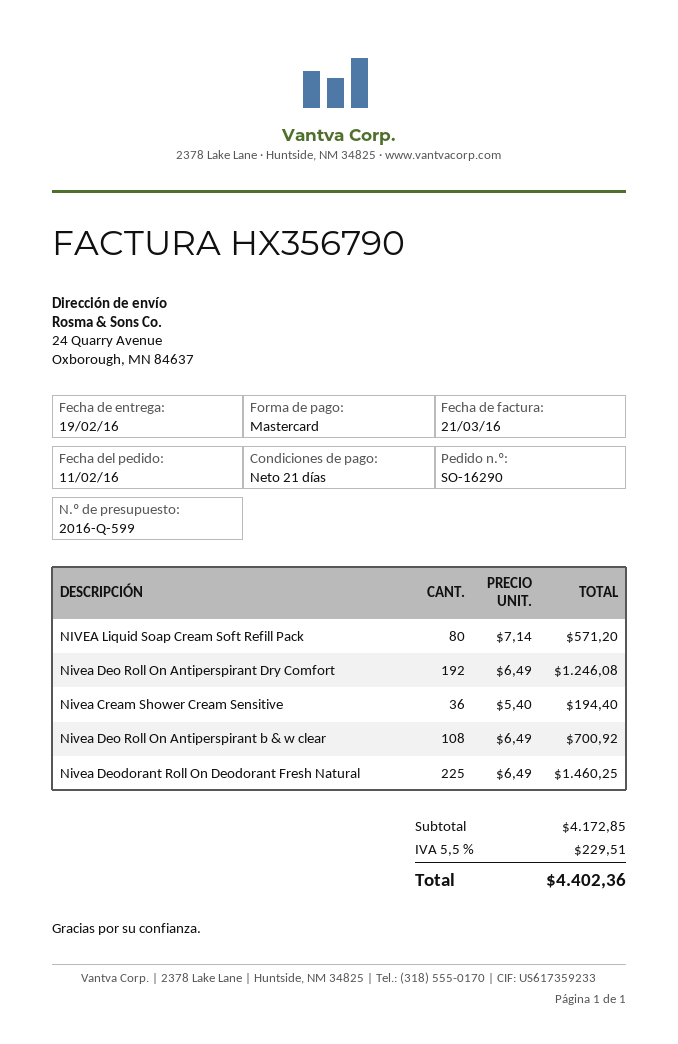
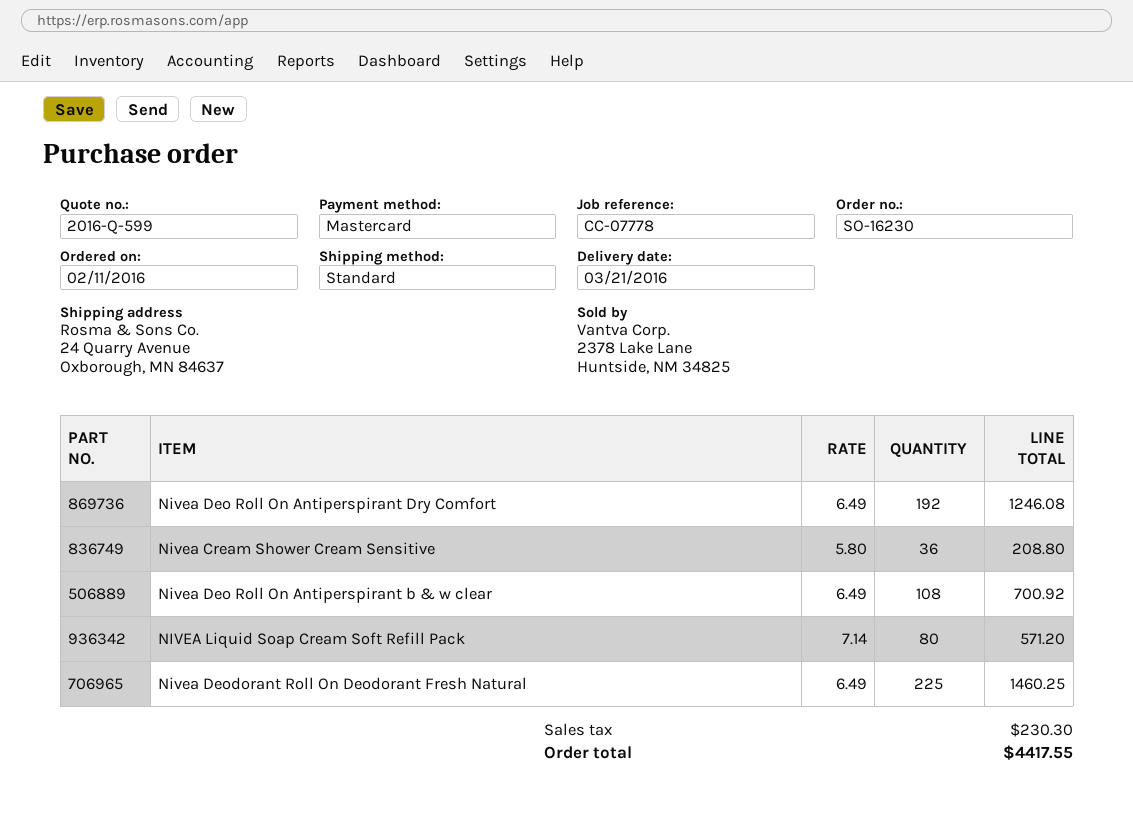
order number: SO-16290 -> SO-16230
delivery date: 2016-02-19 -> 2016-03-21
Nivea Cream Shower Cream Sensitive: 36 x 5.40 = 194.40 -> 36 x 5.80 = 208.80
tax: 229.51 -> 230.30
total: 4402.36 -> 4417.55

